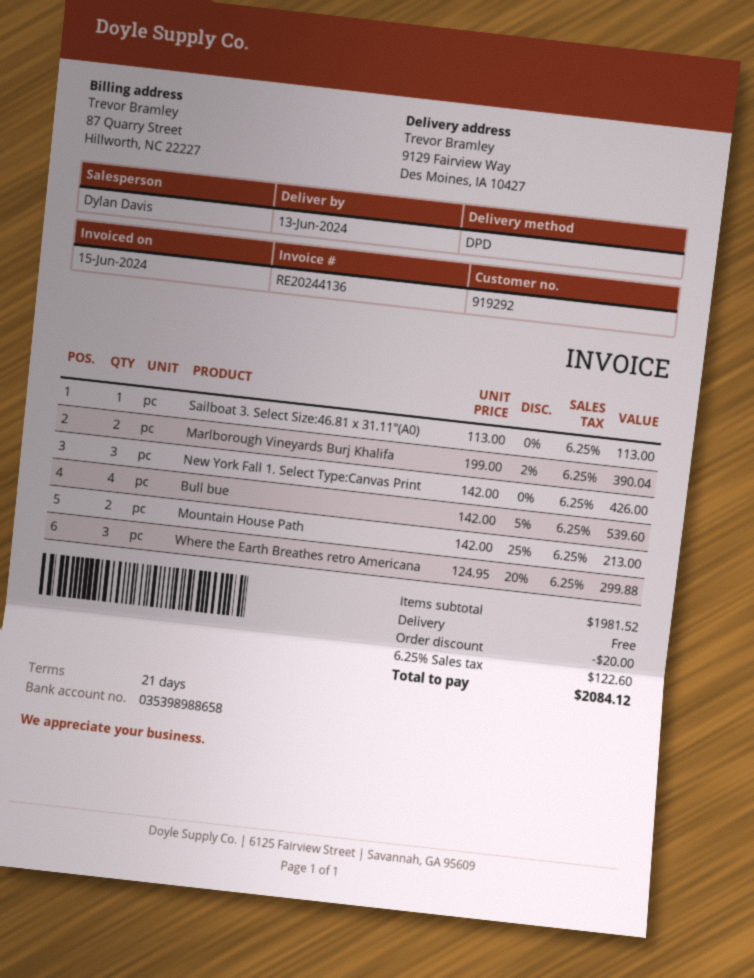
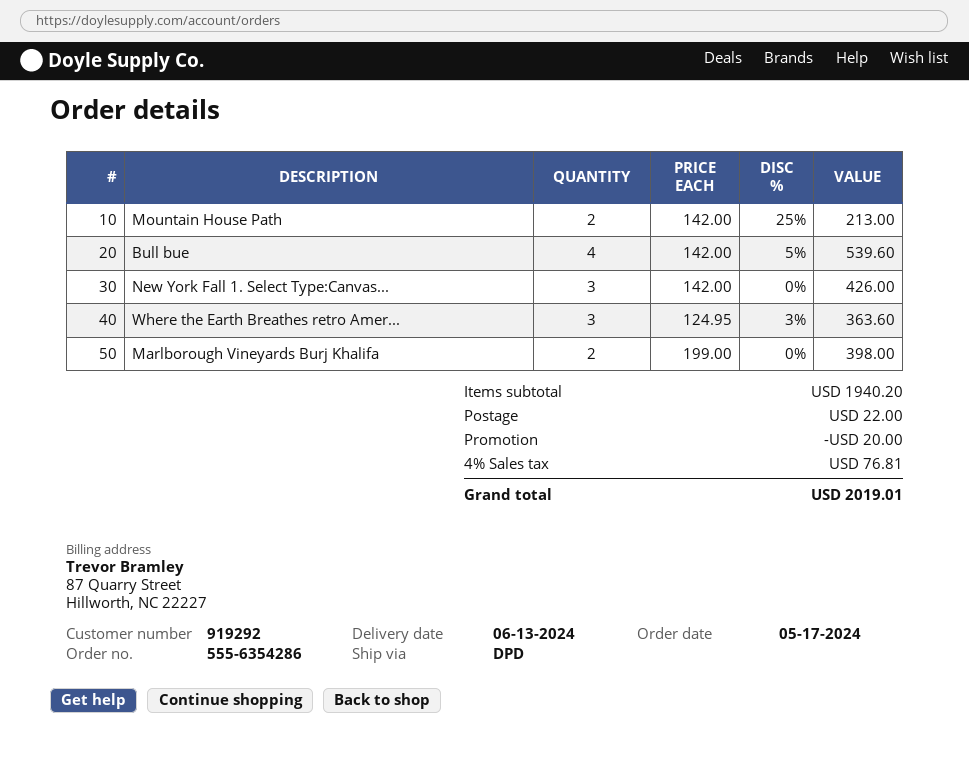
Sailboat 3. Select Size:46.81 x 31.11"(A0): 1 x 113.00 = 113.00 -> none
Marlborough Vineyards Burj Khalifa: 2 x 199.00 - 2% = 390.04 -> 2 x 199.00 = 398.00
Where the Earth Breathes retro Americana: 3 x 124.95 - 20% = 299.88 -> 3 x 124.95 - 3% = 363.60
subtotal: 1981.52 -> 1940.20
shipping: 0.00 -> 22.00
tax: 6.25% = 122.60 -> 4% = 76.81
total: 2084.12 -> 2019.01

